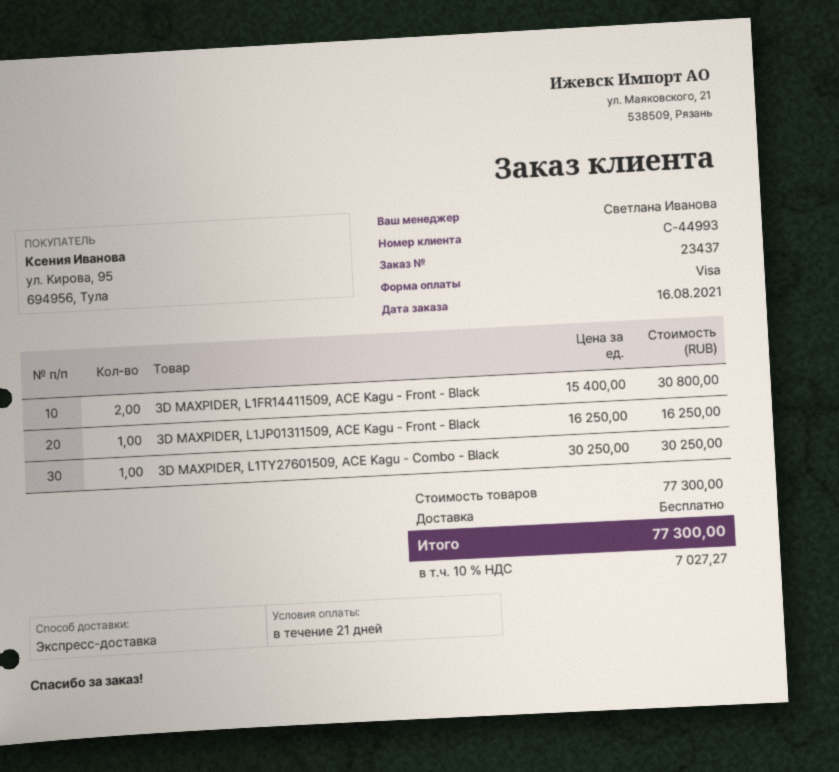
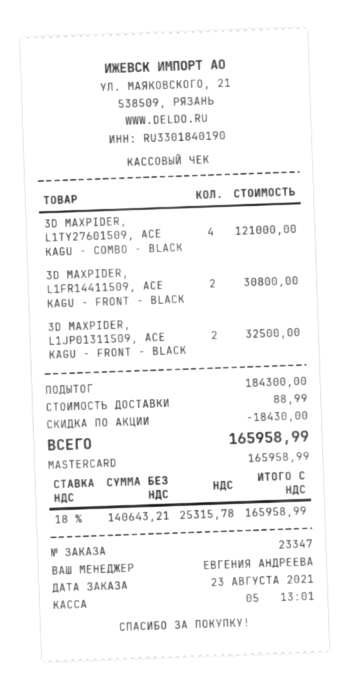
order number: 23437 -> 23347
order date: 2021-08-16 -> 2021-08-23
sales rep: Светлана Иванова -> ЕВГЕНИЯ АНДРЕЕВА
payment method: Visa -> Mastercard
3D MAXPIDER, L1JP01311509, ACE Kagu - Front - Black: 1 for 16250.00 -> 2 for 32500.00
3D MAXPIDER, L1TY27601509, ACE Kagu - Combo - Black: 1 for 30250.00 -> 4 for 121000.00
subtotal: 77300.00 -> 184300.00
discount: none -> 18430.00
shipping: 0.00 -> 88.99
tax: 10% = 7027.27 -> 18% = 25315.78
total: 77300.00 -> 165958.99

